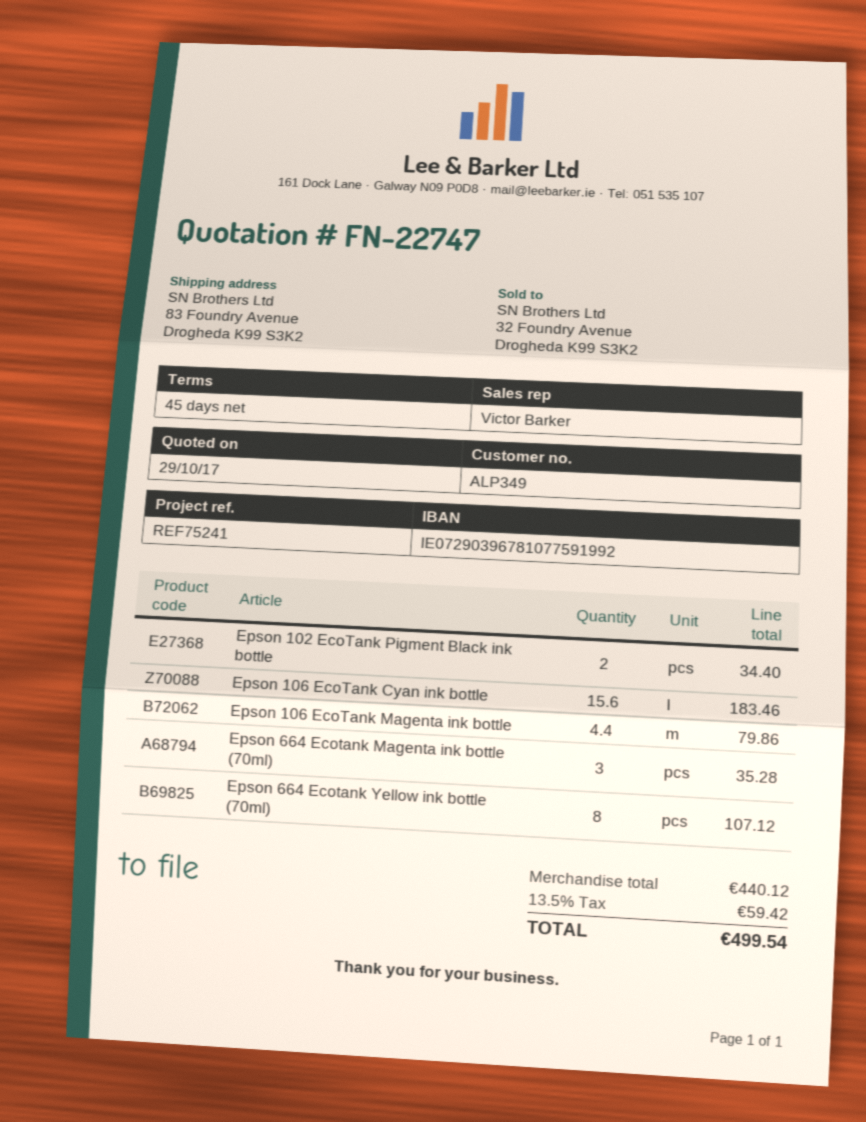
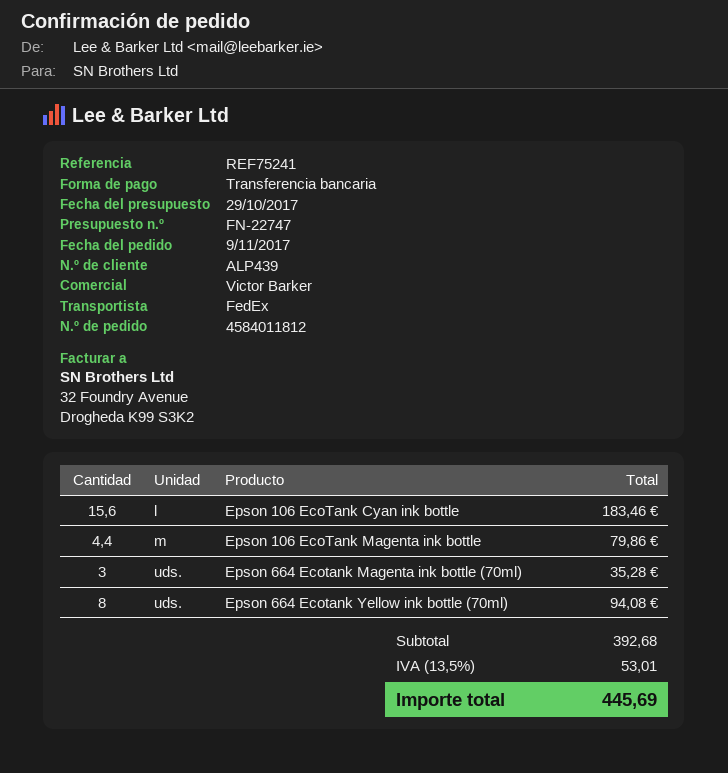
customer number: ALP349 -> ALP439
Epson 102 EcoTank Pigment Black ink bottle: 2 for 34.40 -> none
Epson 664 Ecotank Yellow ink bottle (70ml): 8 for 107.12 -> 8 for 94.08
subtotal: 440.12 -> 392.68
tax: 13.5% = 59.42 -> 13.5% = 53.01
total: 499.54 -> 445.69

